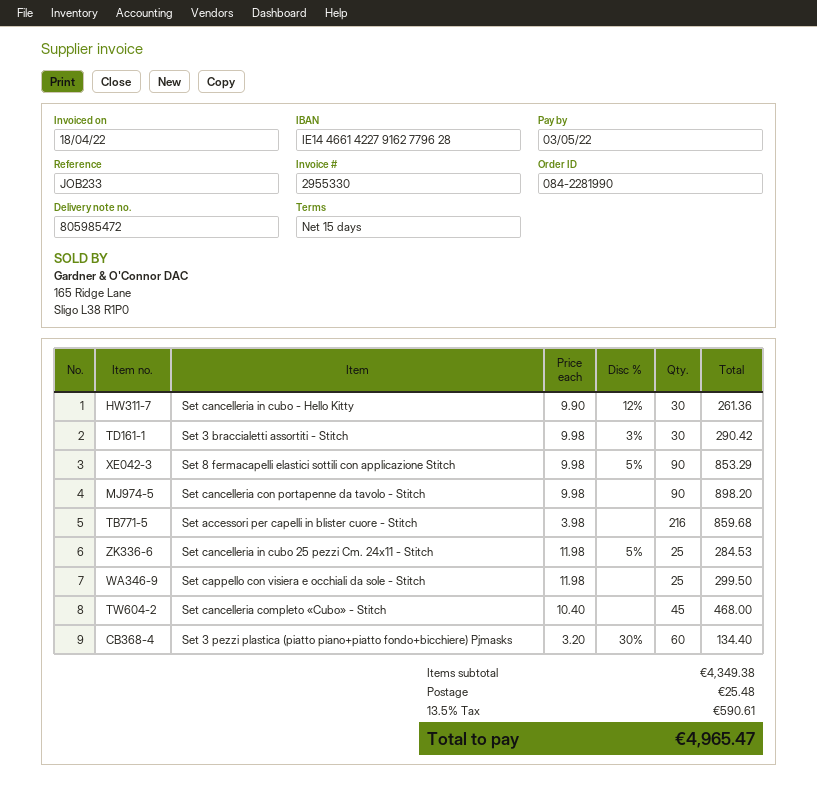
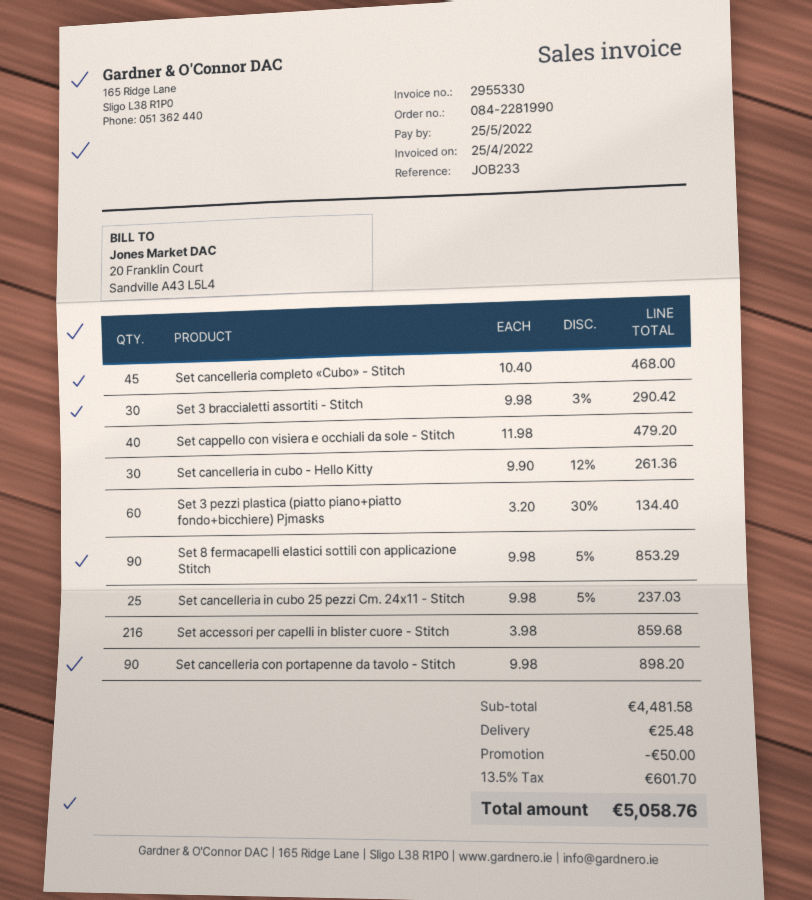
invoice date: 2022-04-18 -> 2022-04-25
due date: 2022-05-03 -> 2022-05-25
Set cancelleria in cubo 25 pezzi Cm. 24x11 - Stitch: 25 x 11.98 - 5% = 284.53 -> 25 x 9.98 - 5% = 237.03
Set cappello con visiera e occhiali da sole - Stitch: 25 x 11.98 = 299.50 -> 40 x 11.98 = 479.20
subtotal: 4349.38 -> 4481.58
discount: none -> 50.00
tax: 13.5% = 590.61 -> 13.5% = 601.70
total: 4965.47 -> 5058.76

